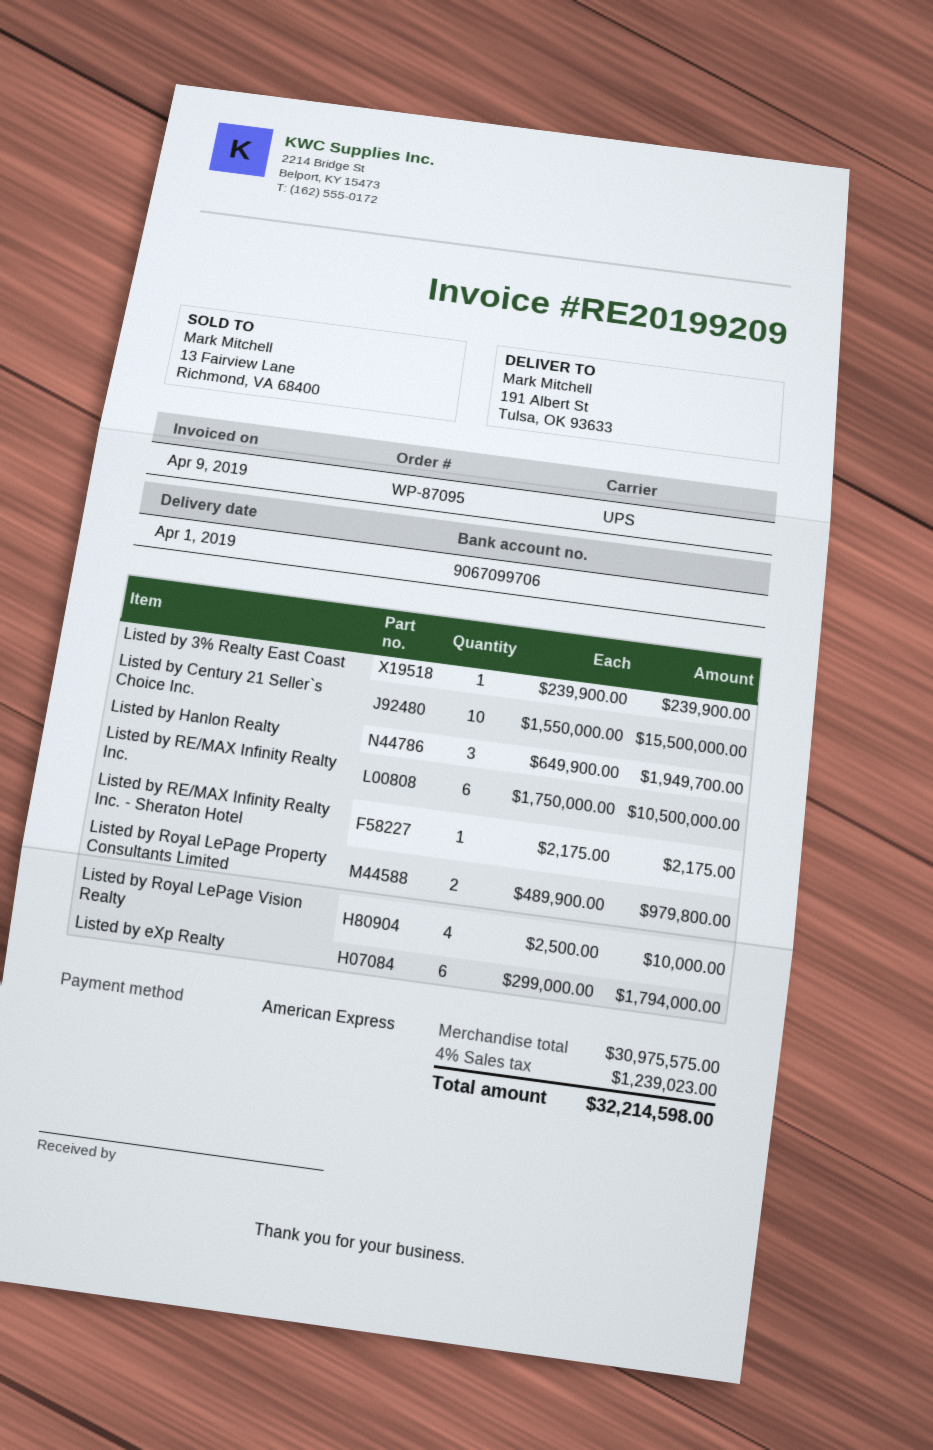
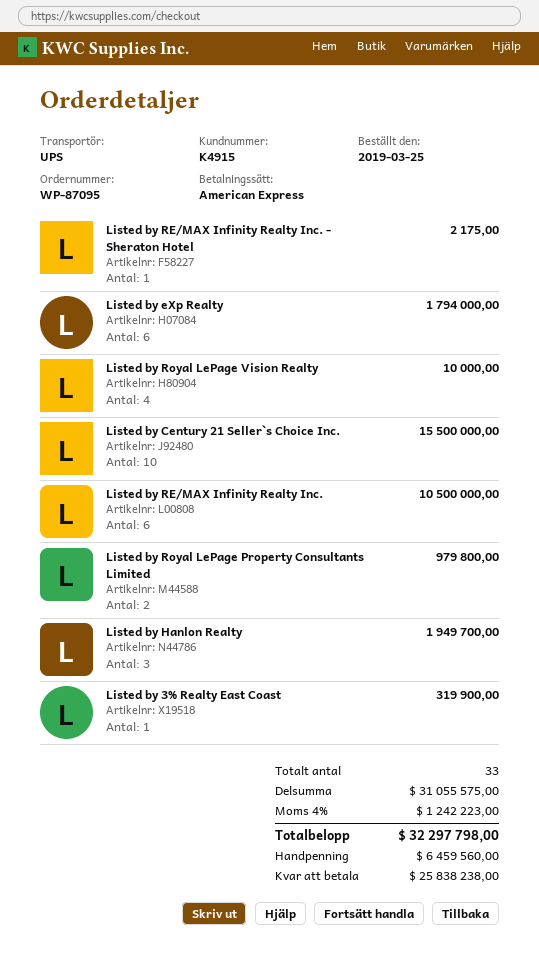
Listed by 3% Realty East Coast: 1 for 239900.00 -> 1 for 319900.00
subtotal: 30975575.00 -> 31055575.00
tax: 4% = 1239023.00 -> 4% = 1242223.00
total: 32214598.00 -> 32297798.00

